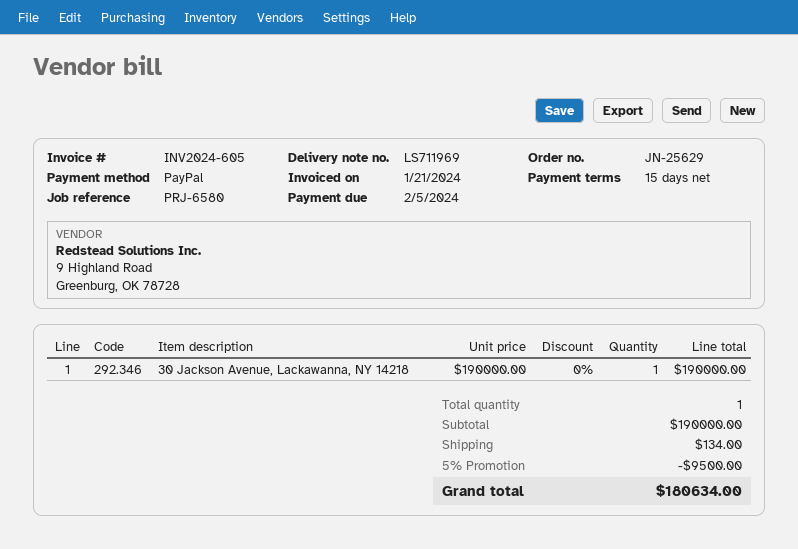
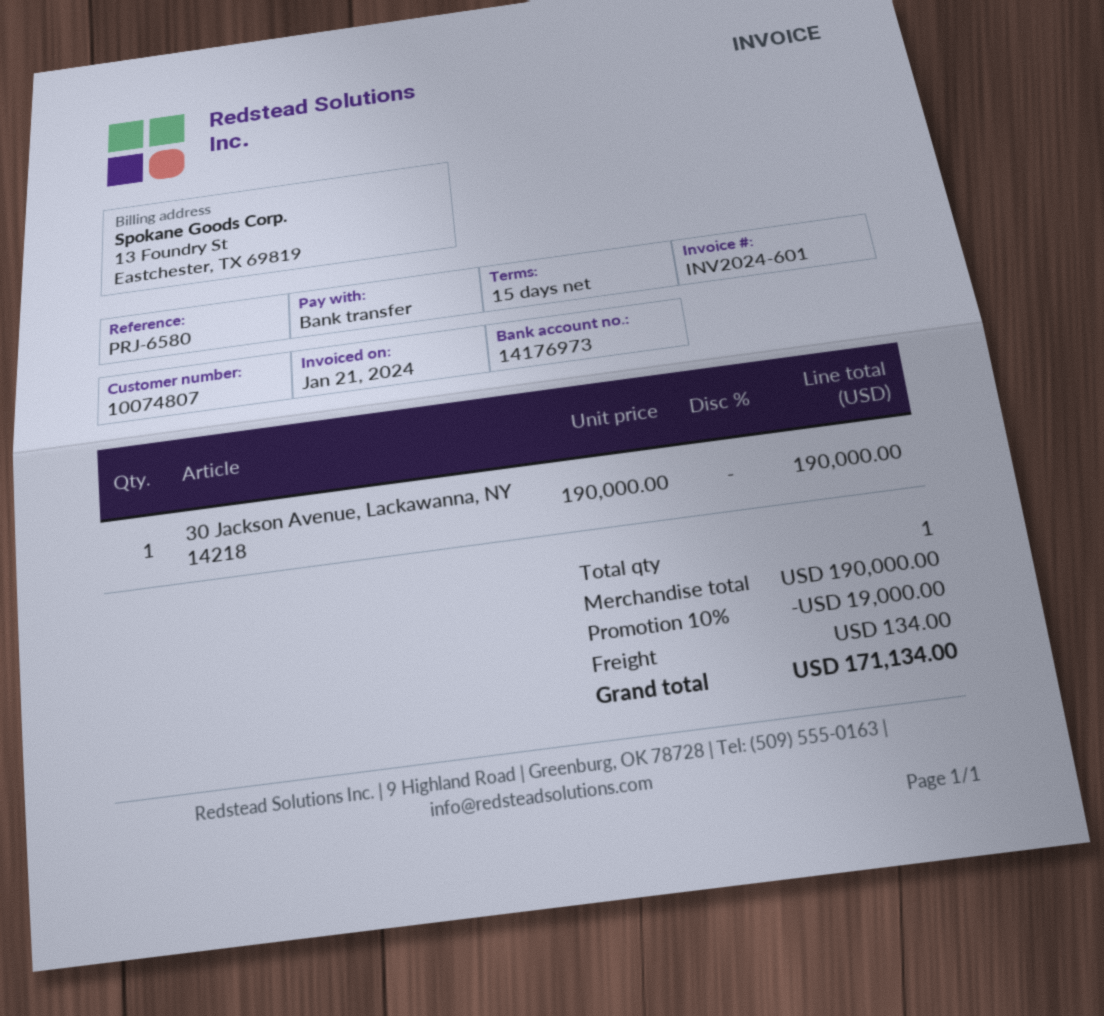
invoice number: INV2024-605 -> INV2024-601
payment method: PayPal -> bank transfer
discount: 5% = 9500.00 -> 10% = 19000.00
total: 180634.00 -> 171134.00

